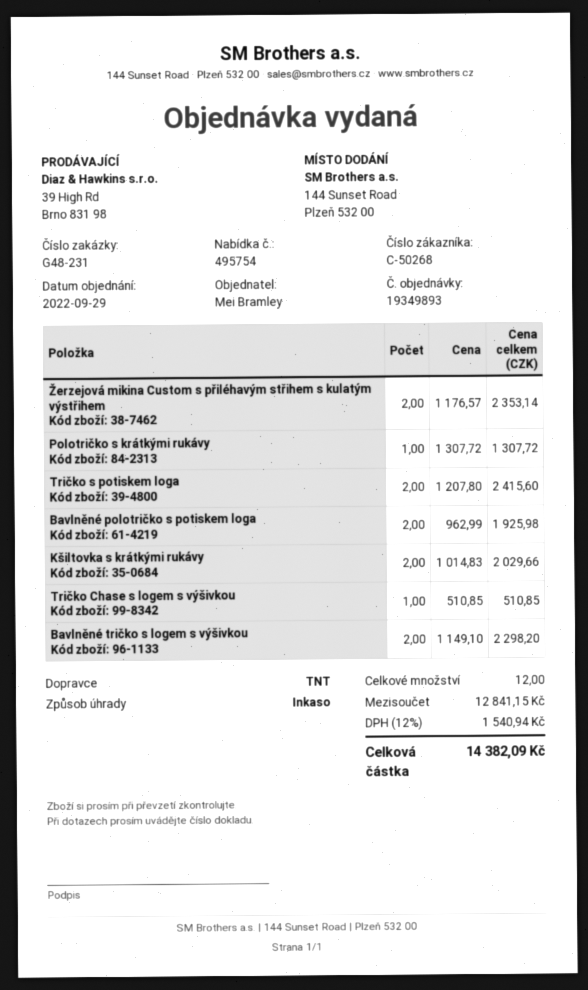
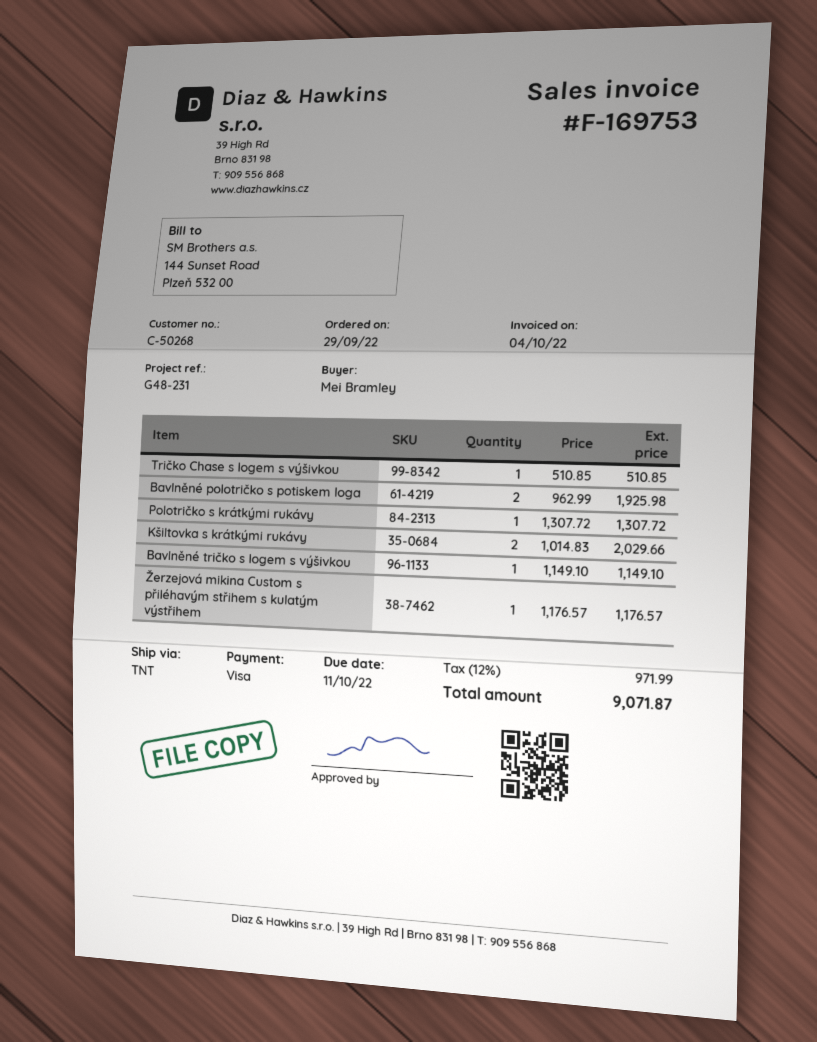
payment method: direct debit -> Visa
Žerzejová mikina Custom s přiléhavým střihem s kulatým výstřihem: 2 x 1176.57 = 2353.14 -> 1 x 1176.57 = 1176.57
Tričko s potiskem loga: 2 x 1207.80 = 2415.60 -> none
Bavlněné tričko s logem s výšivkou: 2 x 1149.10 = 2298.20 -> 1 x 1149.10 = 1149.10
tax: 12% = 1540.94 -> 12% = 971.99
total: 14382.09 -> 9071.87

